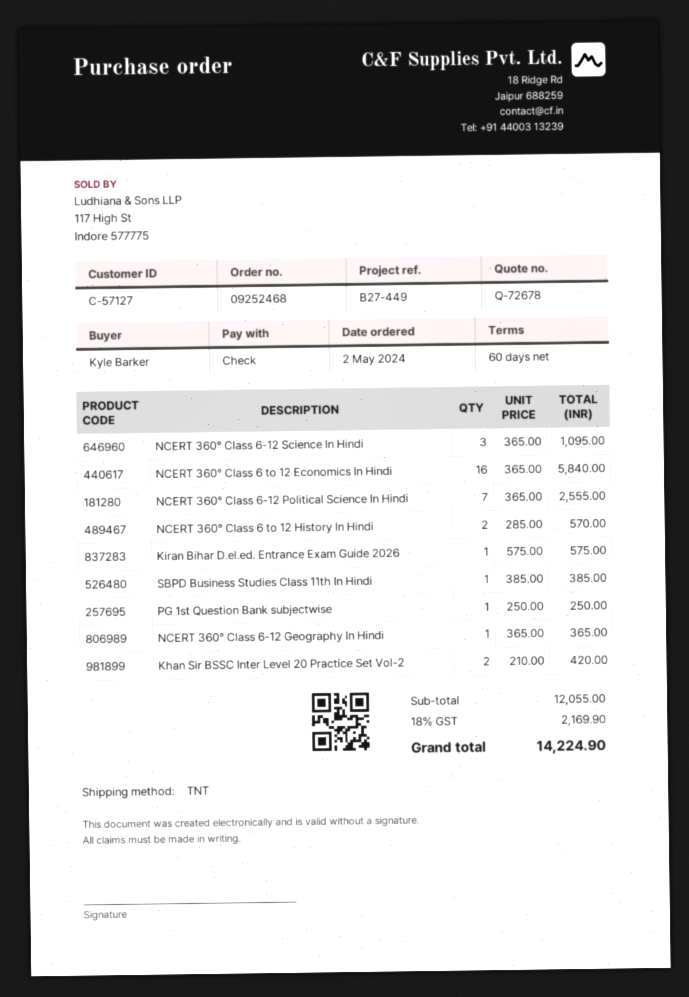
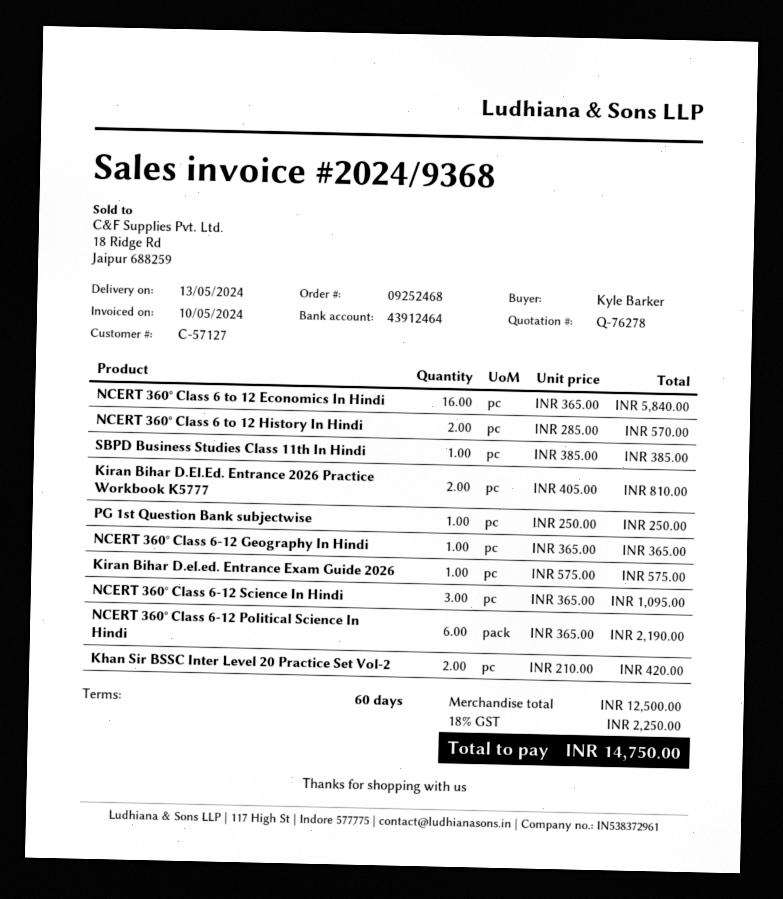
quote number: Q-72678 -> Q-76278
NCERT 360° Class 6-12 Political Science In Hindi: 7 x 365.00 = 2555.00 -> 6 x 365.00 = 2190.00
Kiran Bihar D.El.Ed. Entrance 2026 Practice Workbook K5777: none -> 2 x 405.00 = 810.00
subtotal: 12055.00 -> 12500.00
tax: 18% = 2169.90 -> 18% = 2250.00
total: 14224.90 -> 14750.00

